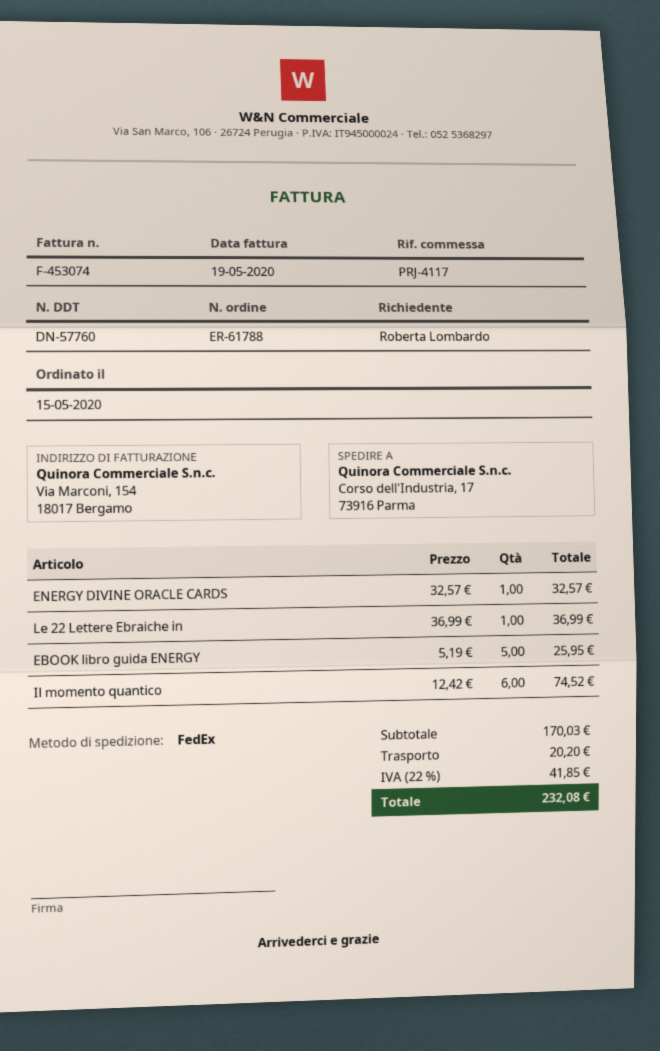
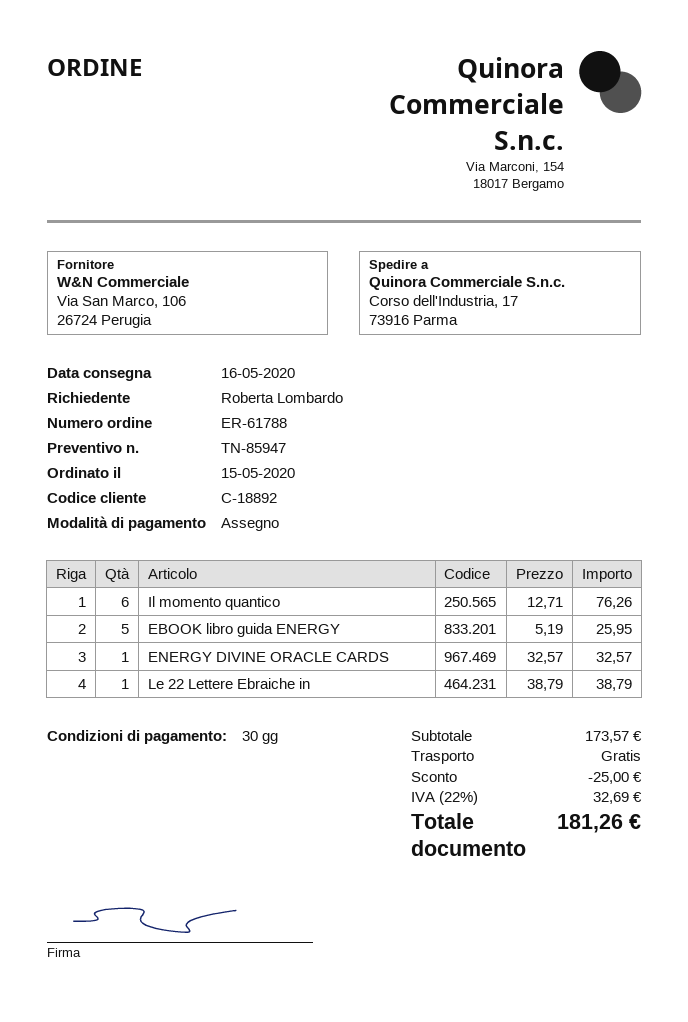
Le 22 Lettere Ebraiche in: 1 x 36.99 = 36.99 -> 1 x 38.79 = 38.79
Il momento quantico: 6 x 12.42 = 74.52 -> 6 x 12.71 = 76.26
subtotal: 170.03 -> 173.57
discount: none -> 25.00
shipping: 20.20 -> 0.00
tax: 22% = 41.85 -> 22% = 32.69
total: 232.08 -> 181.26

